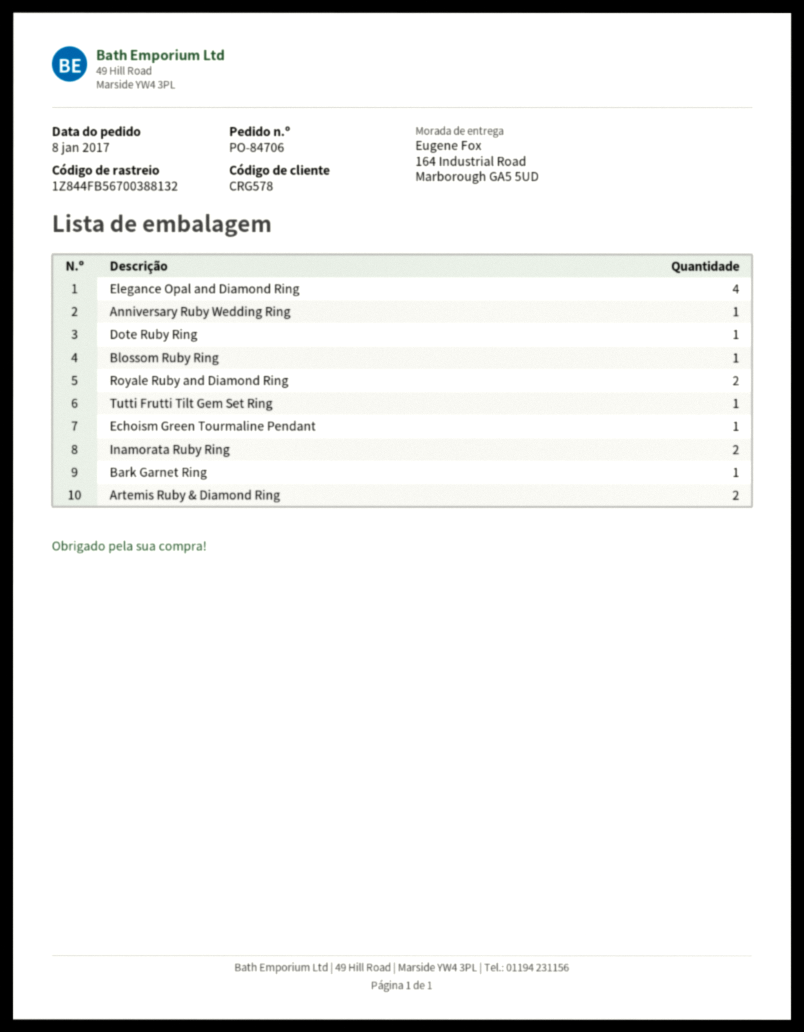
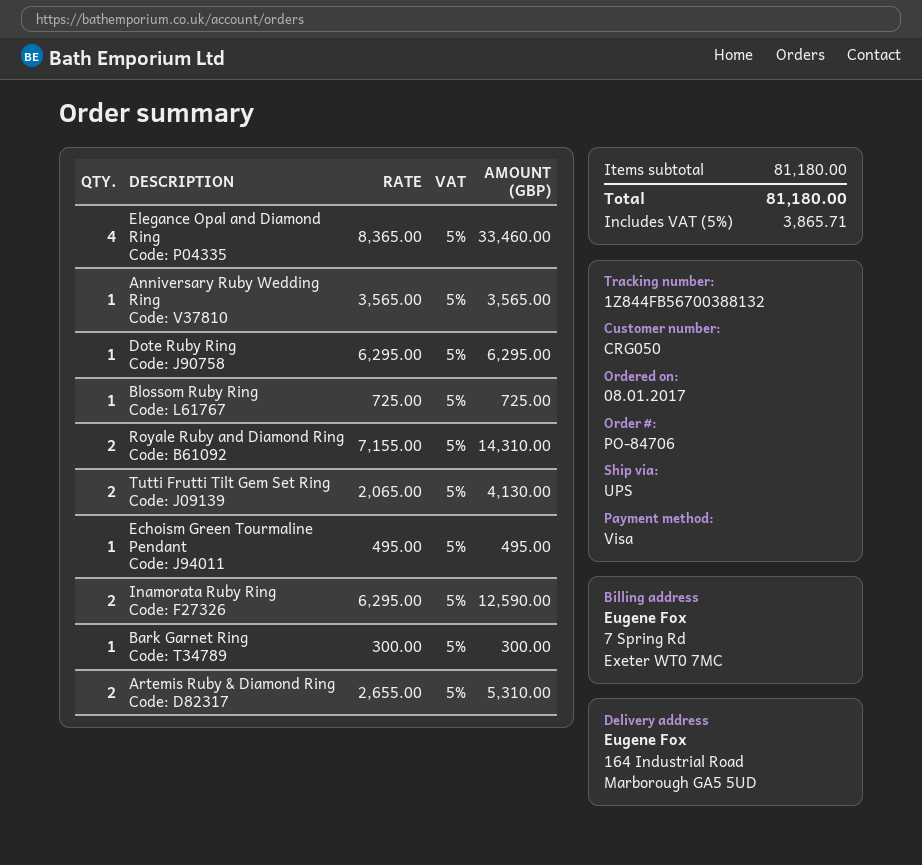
customer number: CRG578 -> CRG050
Tutti Frutti Tilt Gem Set Ring: 1 -> 2

